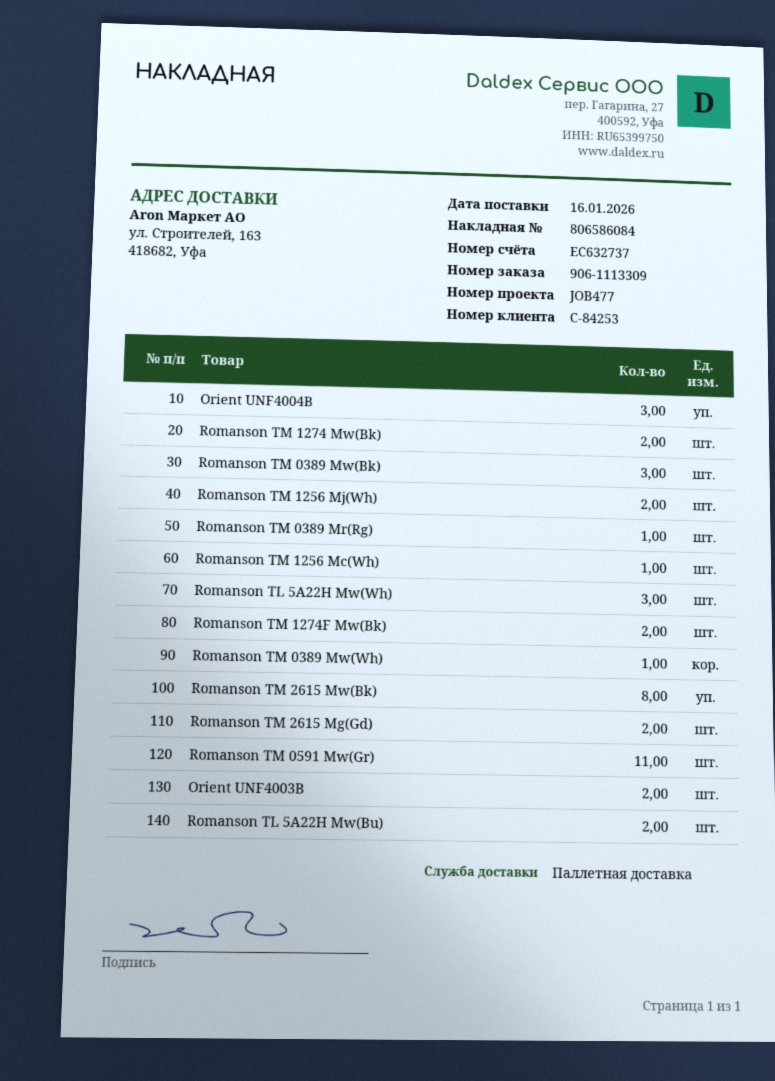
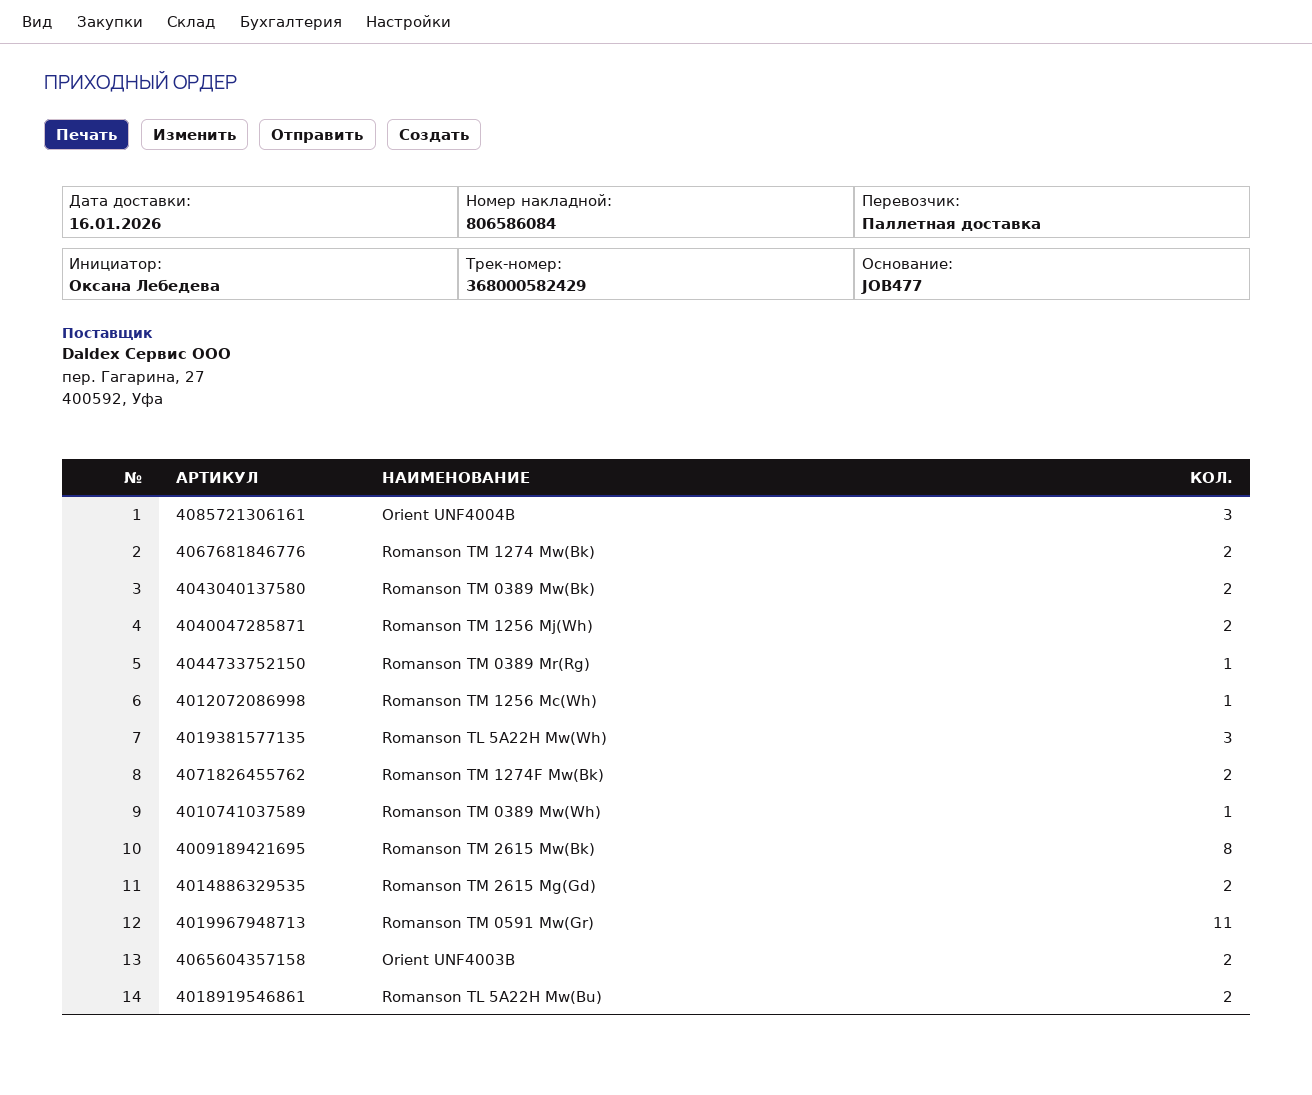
Romanson TM 0389 Mw(Bk): 3 -> 2

